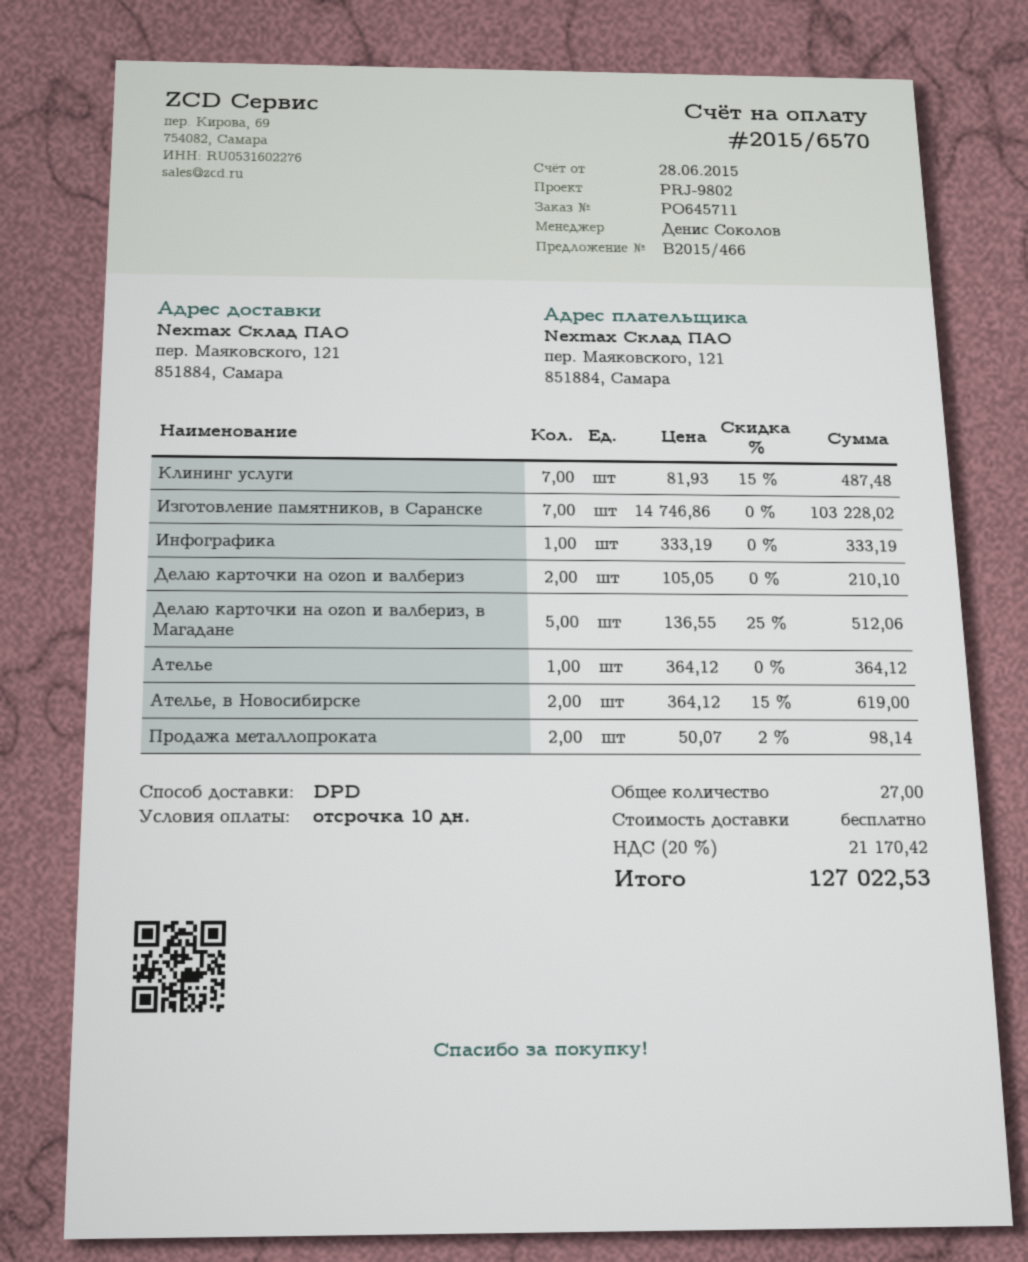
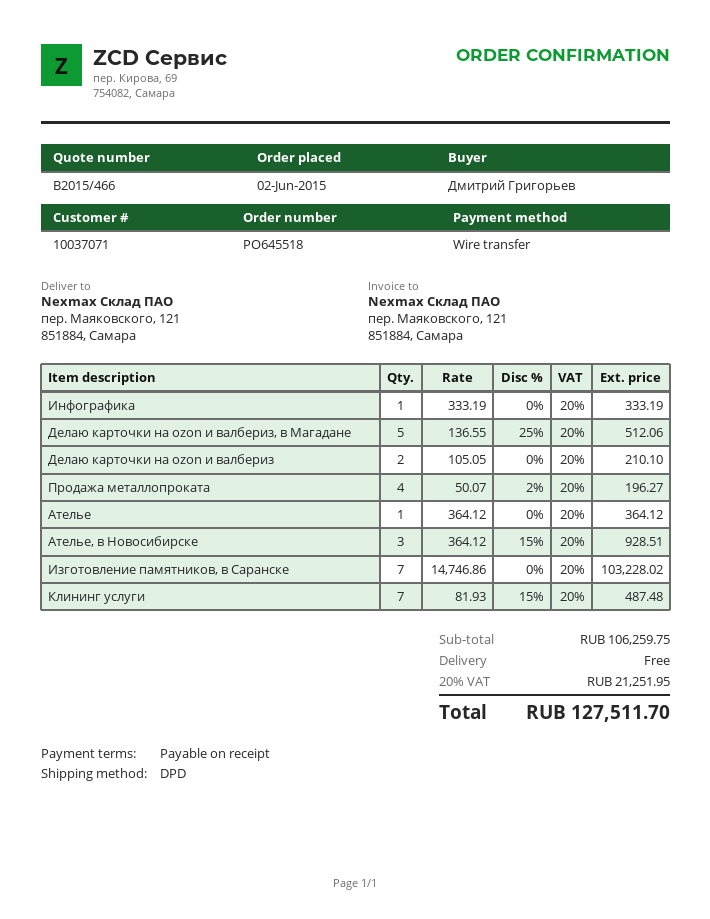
order number: PO645711 -> PO645518
payment terms: 10 days -> on receipt
Ателье, в Новосибирске: 2 x 364.12 - 15% = 619.00 -> 3 x 364.12 - 15% = 928.51
Продажа металлопроката: 2 x 50.07 - 2% = 98.14 -> 4 x 50.07 - 2% = 196.27
tax: 20% = 21170.42 -> 20% = 21251.95
total: 127022.53 -> 127511.70

